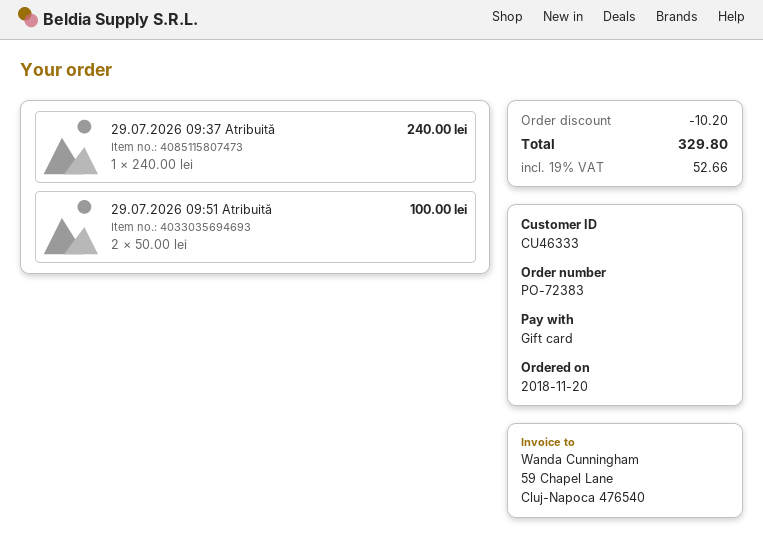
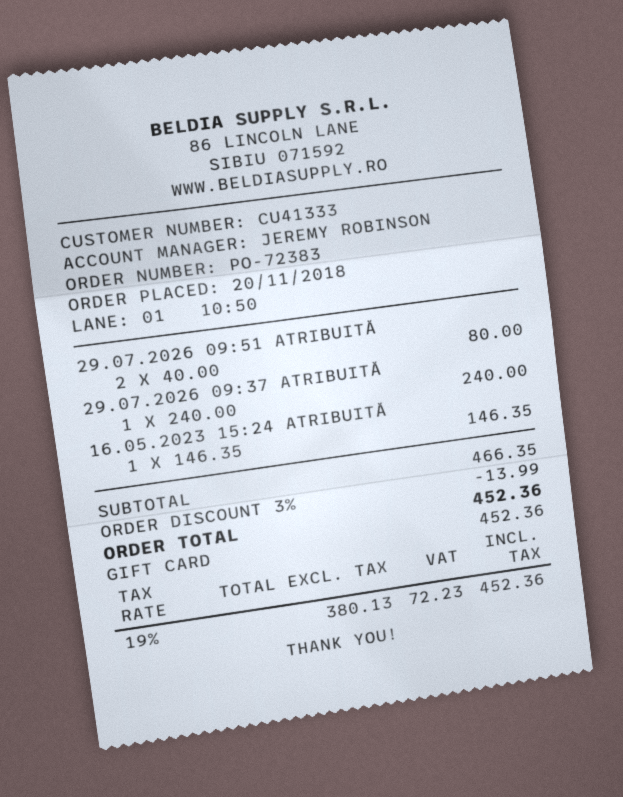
customer number: CU46333 -> CU41333
29.07.2026 09:51 Atribuită: 2 x 50.00 = 100.00 -> 2 x 40.00 = 80.00
16.05.2023 15:24 ATRIBUITĂ: none -> 1 x 146.35 = 146.35
discount: 10.20 -> 13.99
tax: 19% = 52.66 -> 19% = 72.23
total: 329.80 -> 452.36

